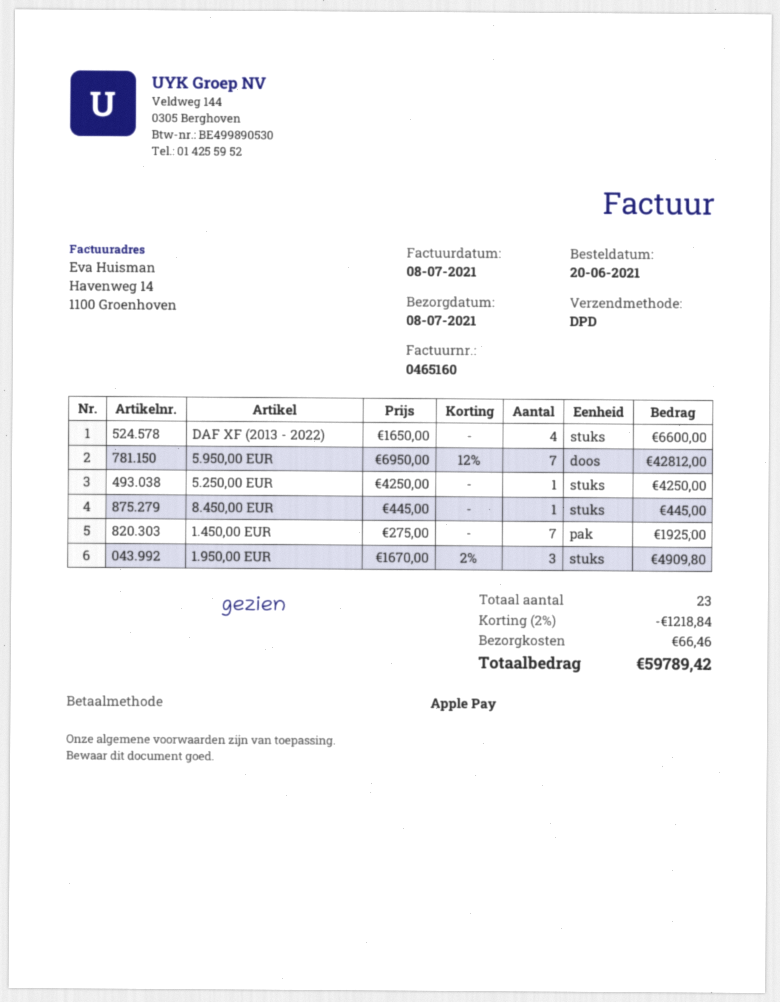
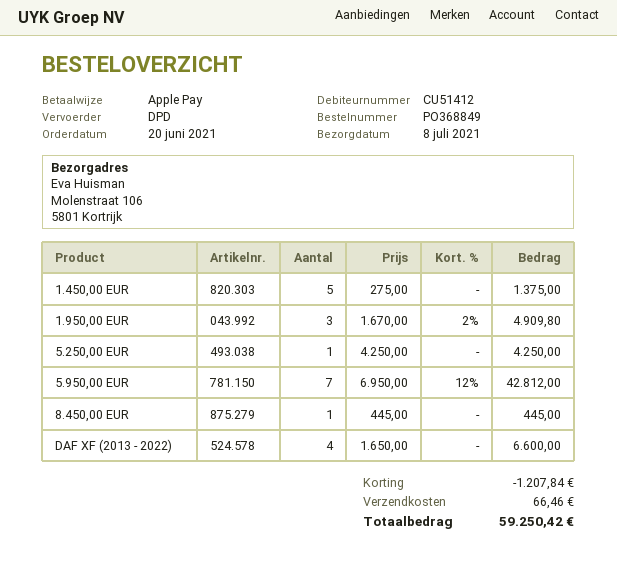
1.450,00 EUR: 7 x 275.00 = 1925.00 -> 5 x 275.00 = 1375.00
discount: 1218.84 -> 1207.84
total: 59789.42 -> 59250.42

